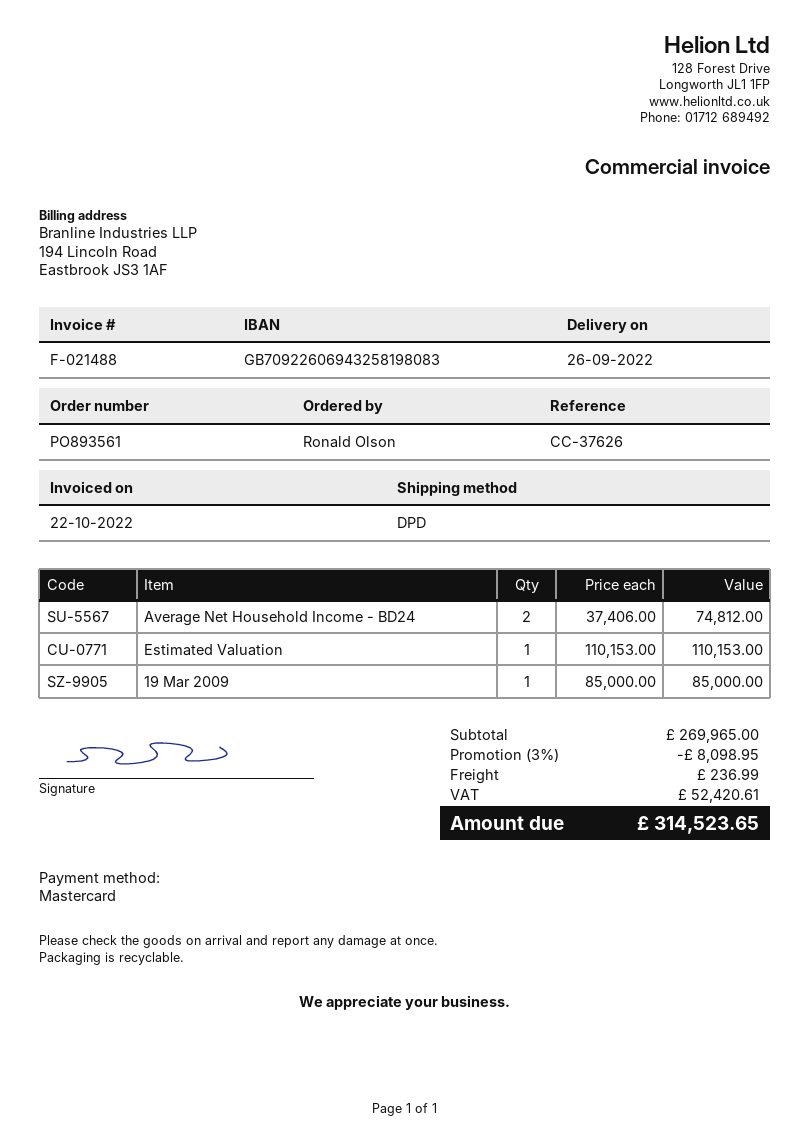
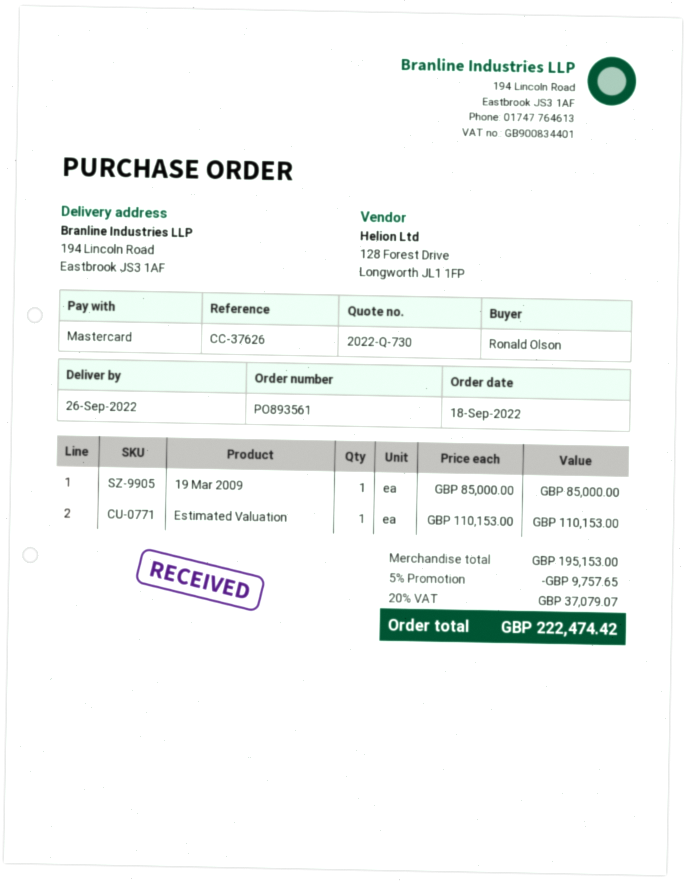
Average Net Household Income - BD24: 2 x 37406.00 = 74812.00 -> none
subtotal: 269965.00 -> 195153.00
discount: 3% = 8098.95 -> 5% = 9757.65
shipping: 236.99 -> none
tax: 52420.61 -> 37079.07
total: 314523.65 -> 222474.42

